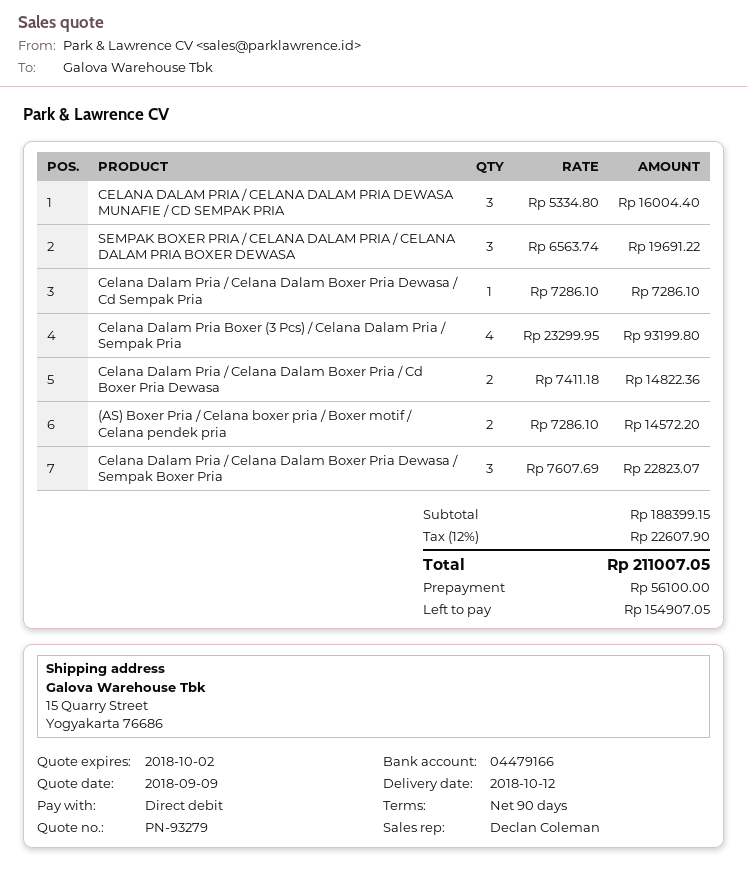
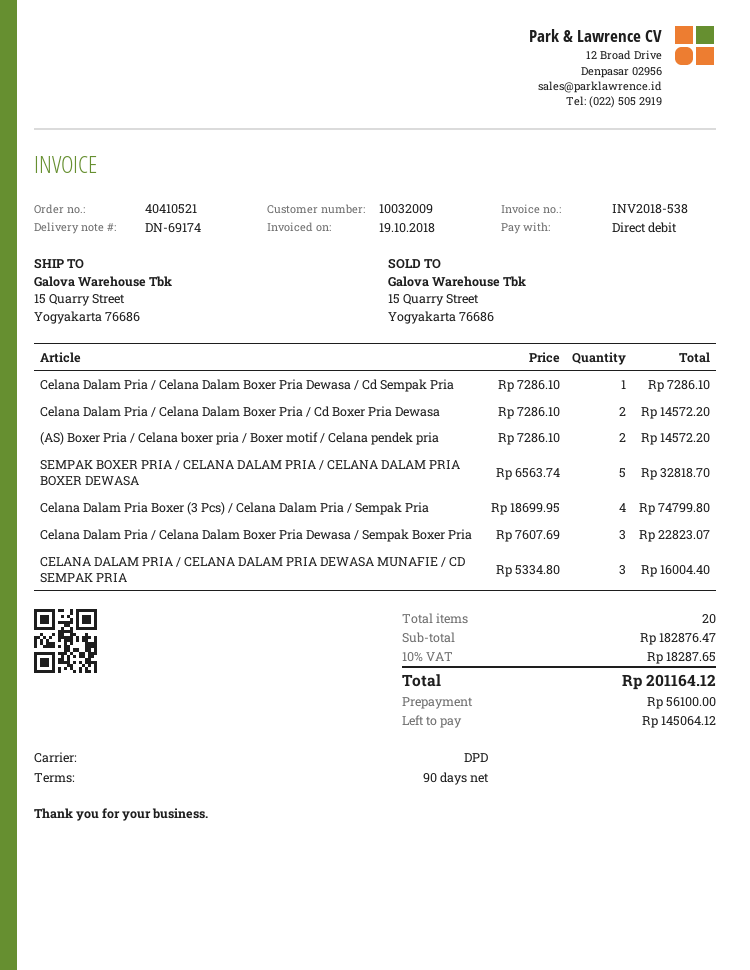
SEMPAK BOXER PRIA / CELANA DALAM PRIA / CELANA DALAM PRIA BOXER DEWASA: 3 x 6563.74 = 19691.22 -> 5 x 6563.74 = 32818.70
Celana Dalam Pria Boxer (3 Pcs) / Celana Dalam Pria / Sempak Pria: 4 x 23299.95 = 93199.80 -> 4 x 18699.95 = 74799.80
Celana Dalam Pria / Celana Dalam Boxer Pria / Cd Boxer Pria Dewasa: 2 x 7411.18 = 14822.36 -> 2 x 7286.10 = 14572.20
subtotal: 188399.15 -> 182876.47
tax: 12% = 22607.90 -> 10% = 18287.65
total: 211007.05 -> 201164.12
balance: 154907.05 -> 145064.12

